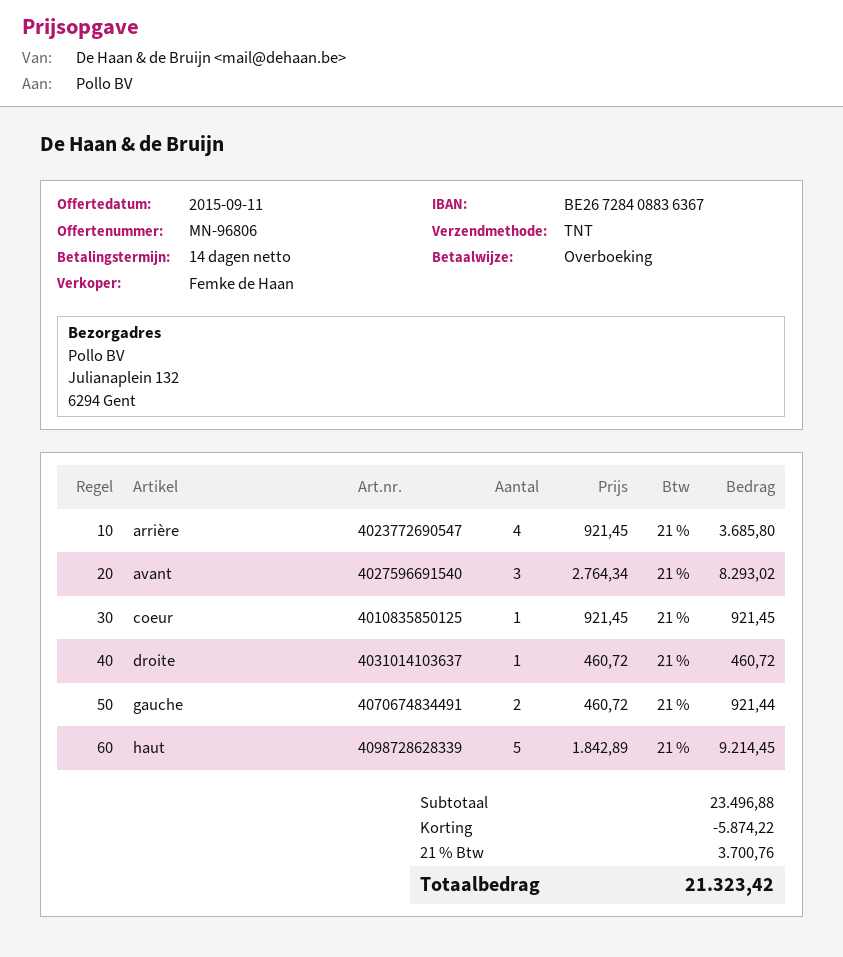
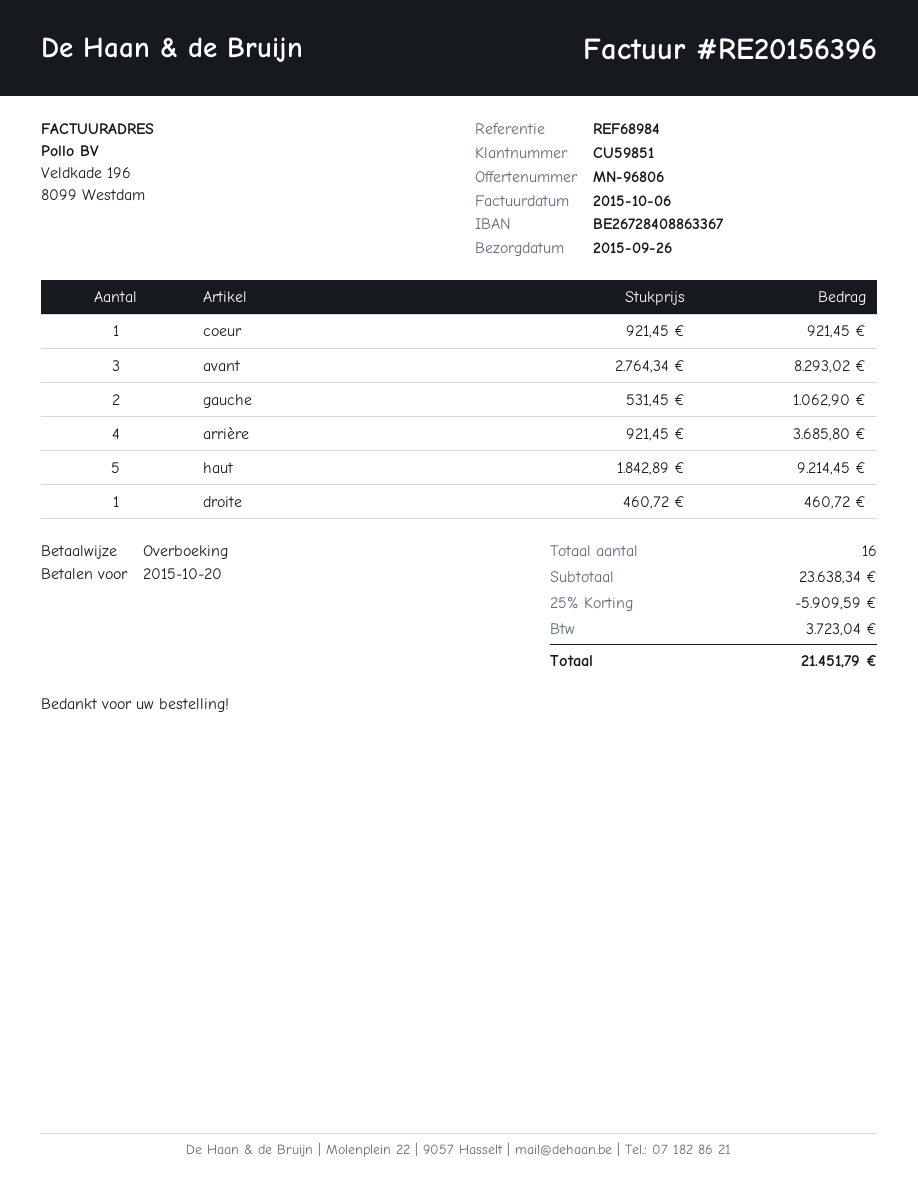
bank account: BE26728408836367 -> BE26728408863367
gauche: 2 x 460.72 = 921.44 -> 2 x 531.45 = 1062.90
subtotal: 23496.88 -> 23638.34
discount: 5874.22 -> 5909.59
tax: 3700.76 -> 3723.04
total: 21323.42 -> 21451.79

